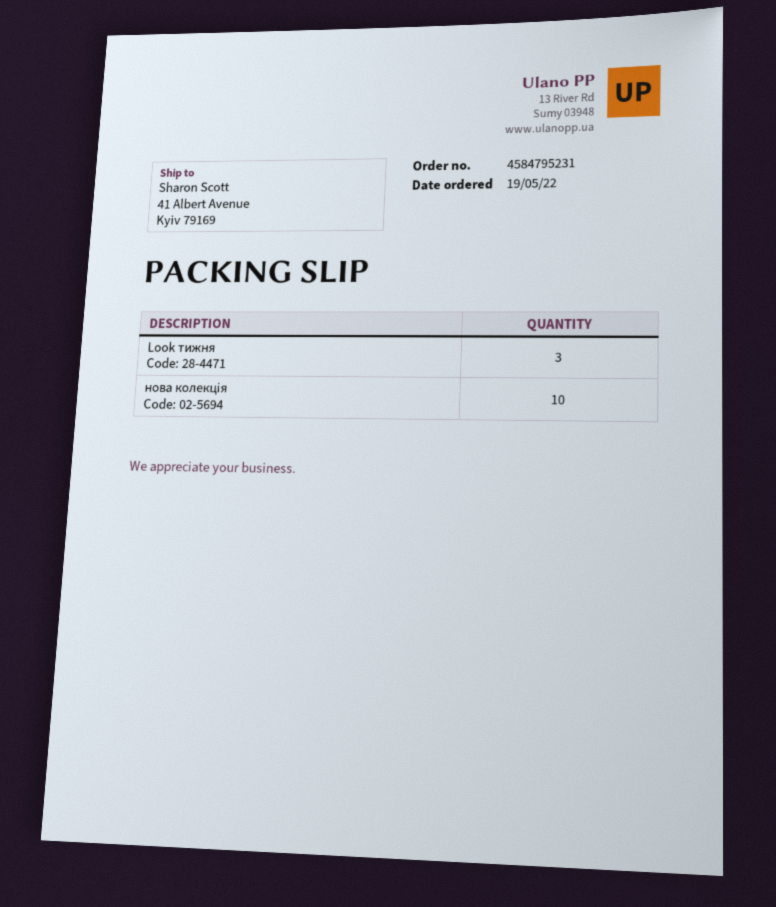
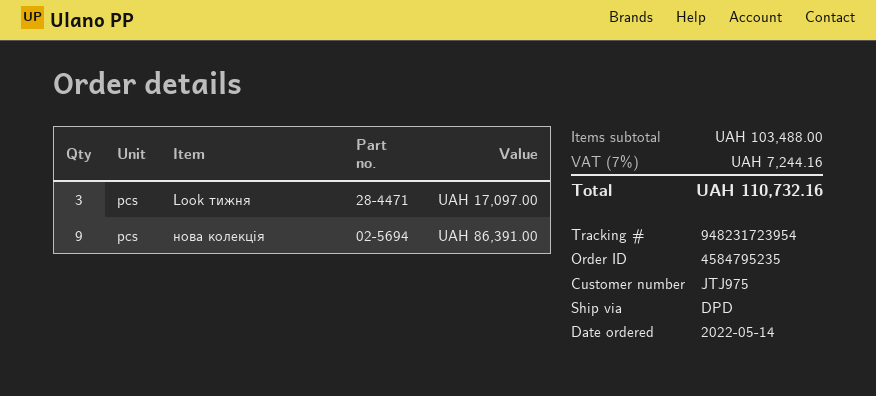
order number: 4584795231 -> 4584795235
order date: 2022-05-19 -> 2022-05-14
нова колекція: 10 -> 9

